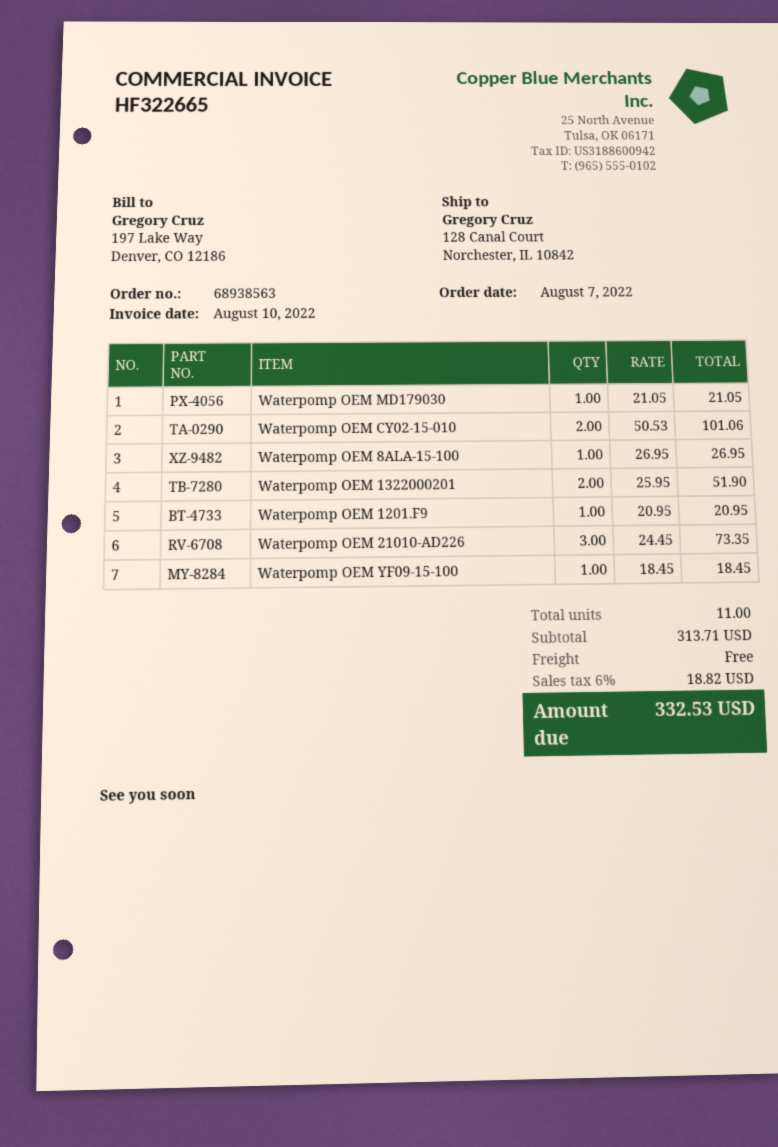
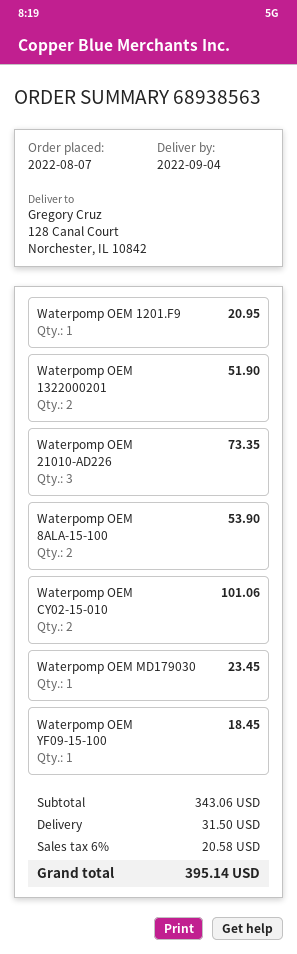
Waterpomp OEM MD179030: 1 for 21.05 -> 1 for 23.45
Waterpomp OEM 8ALA-15-100: 1 for 26.95 -> 2 for 53.90
subtotal: 313.71 -> 343.06
shipping: 0.00 -> 31.50
tax: 6% = 18.82 -> 6% = 20.58
total: 332.53 -> 395.14

